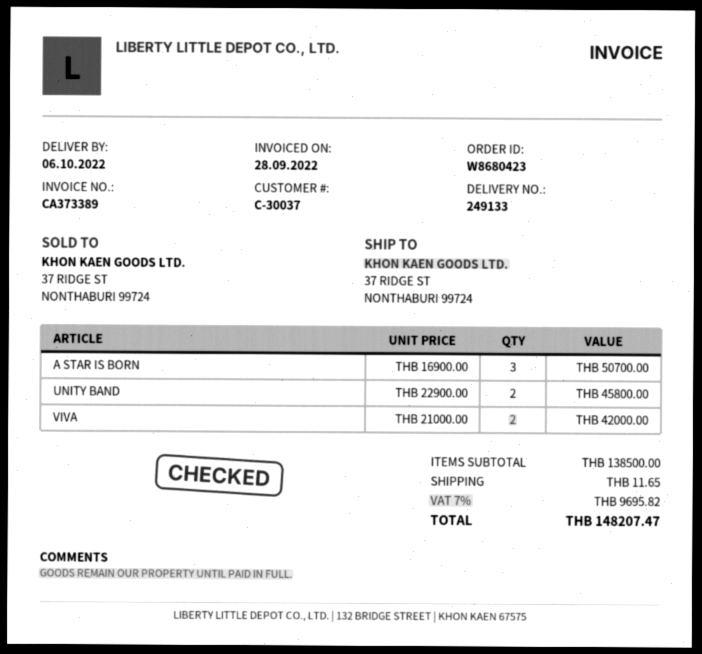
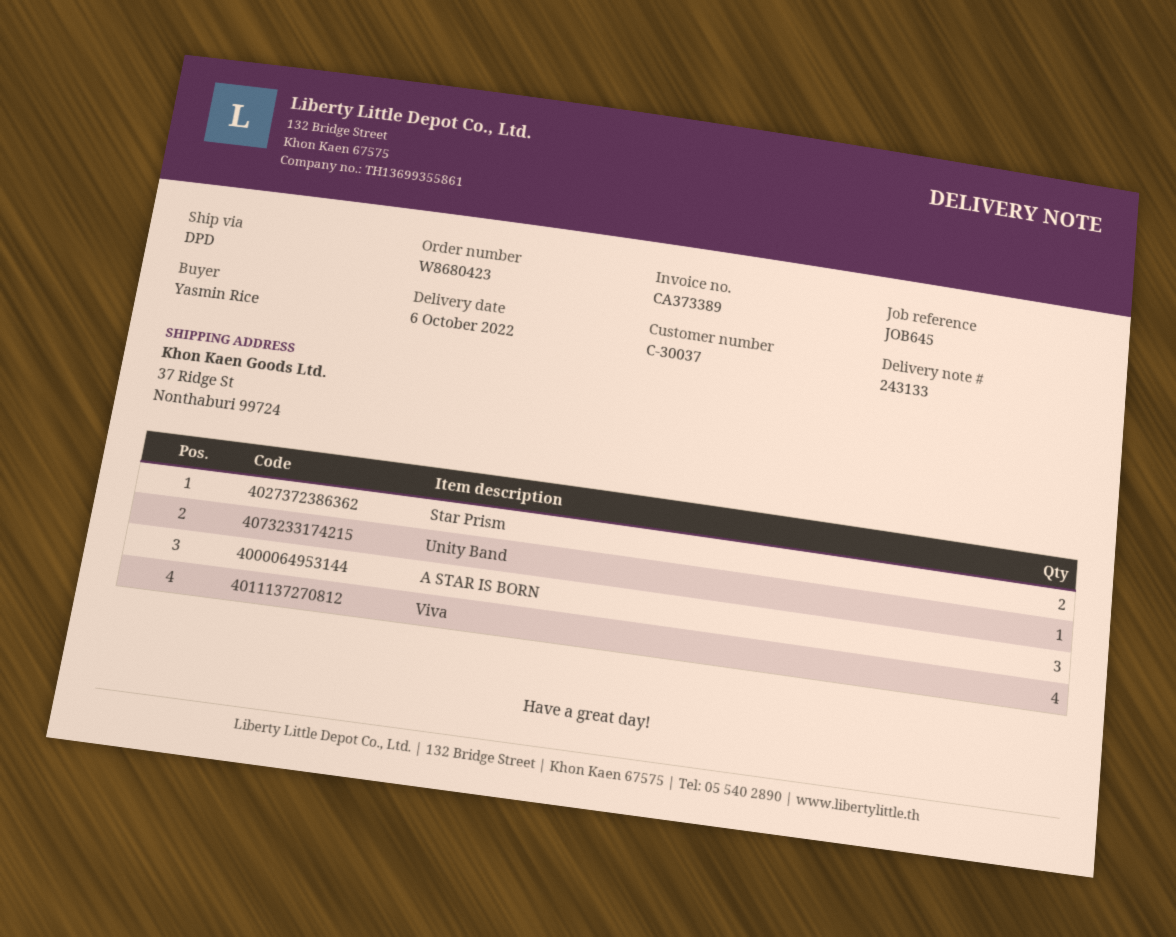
delivery note number: 249133 -> 243133
UNITY BAND: 2 -> 1
VIVA: 2 -> 4
Star Prism: none -> 2

